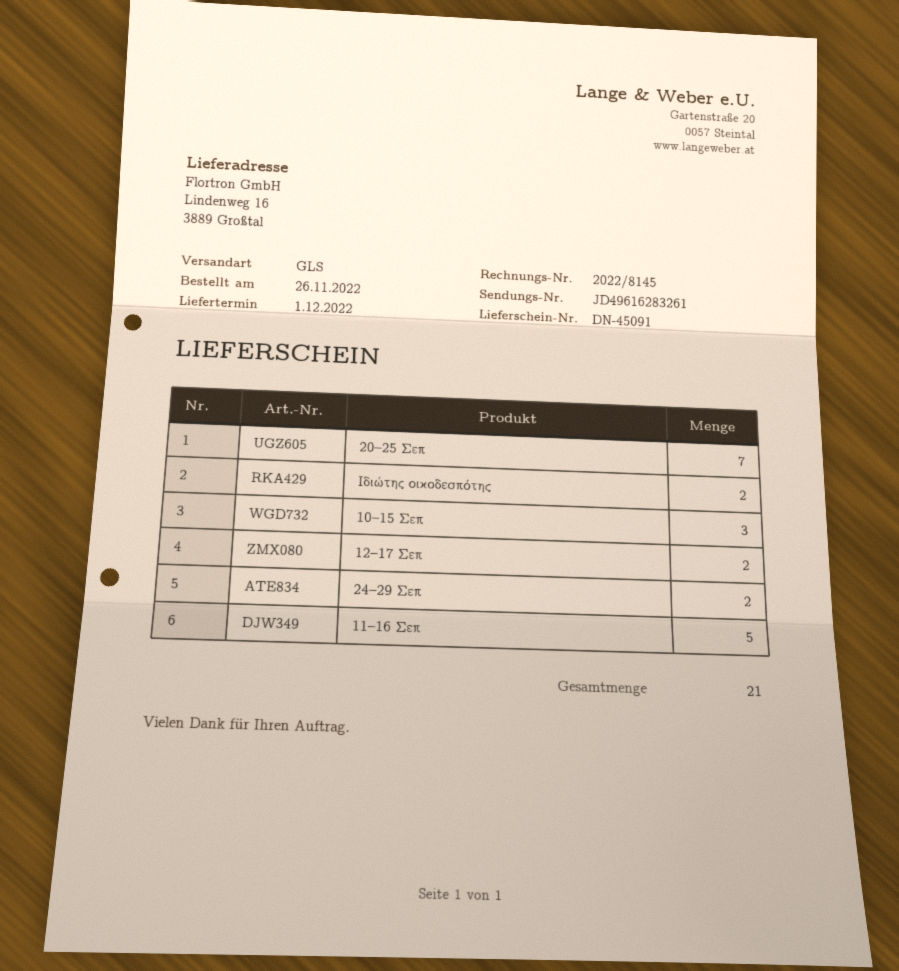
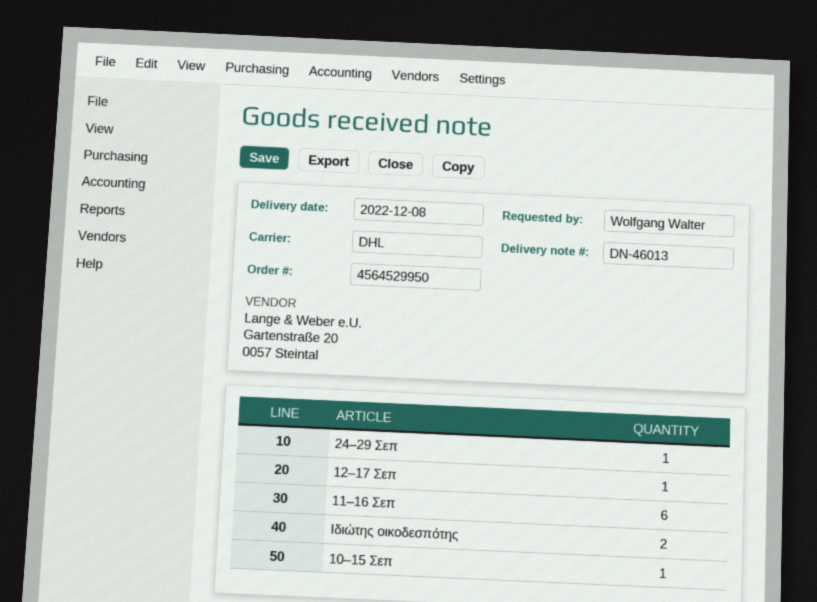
delivery note number: DN-45091 -> DN-46013
delivery date: 2022-12-01 -> 2022-12-08
shipping method: GLS -> DHL
20–25 Σεπ: 7 -> none
10–15 Σεπ: 3 -> 1
12–17 Σεπ: 2 -> 1
24–29 Σεπ: 2 -> 1
11–16 Σεπ: 5 -> 6

